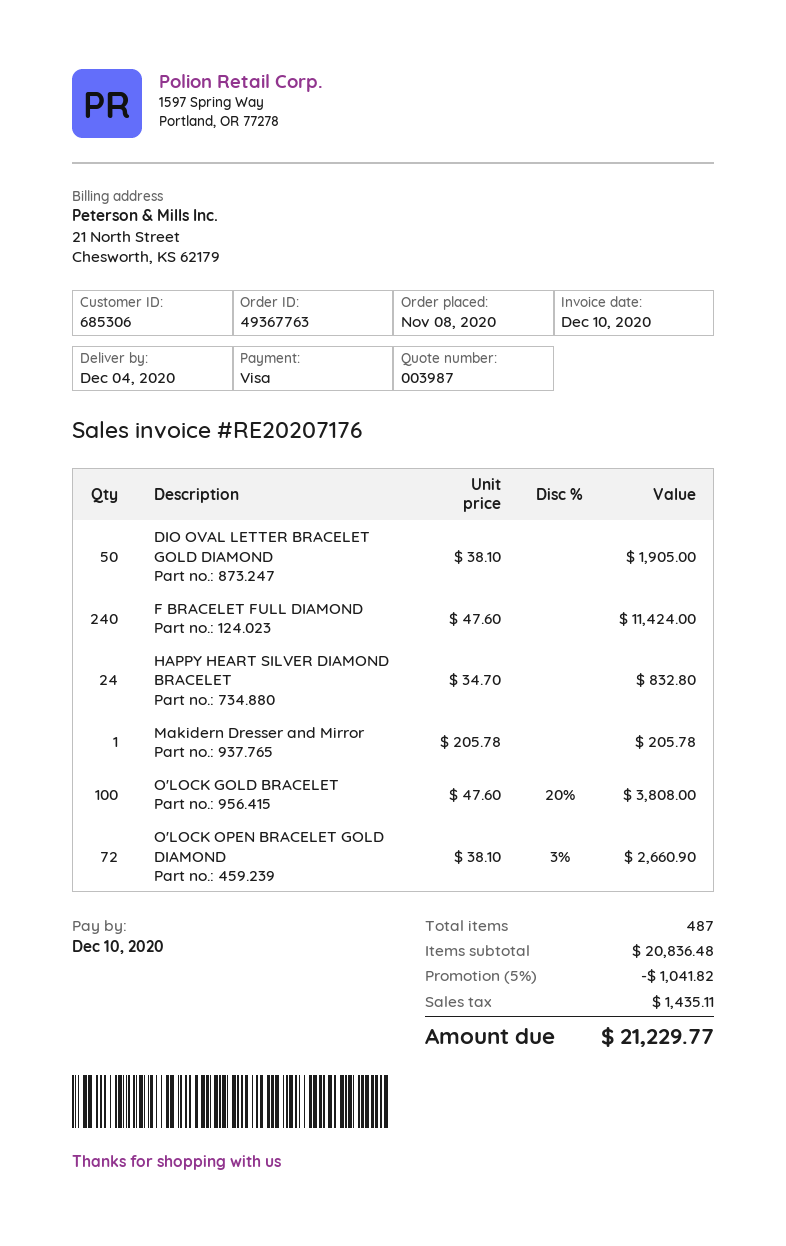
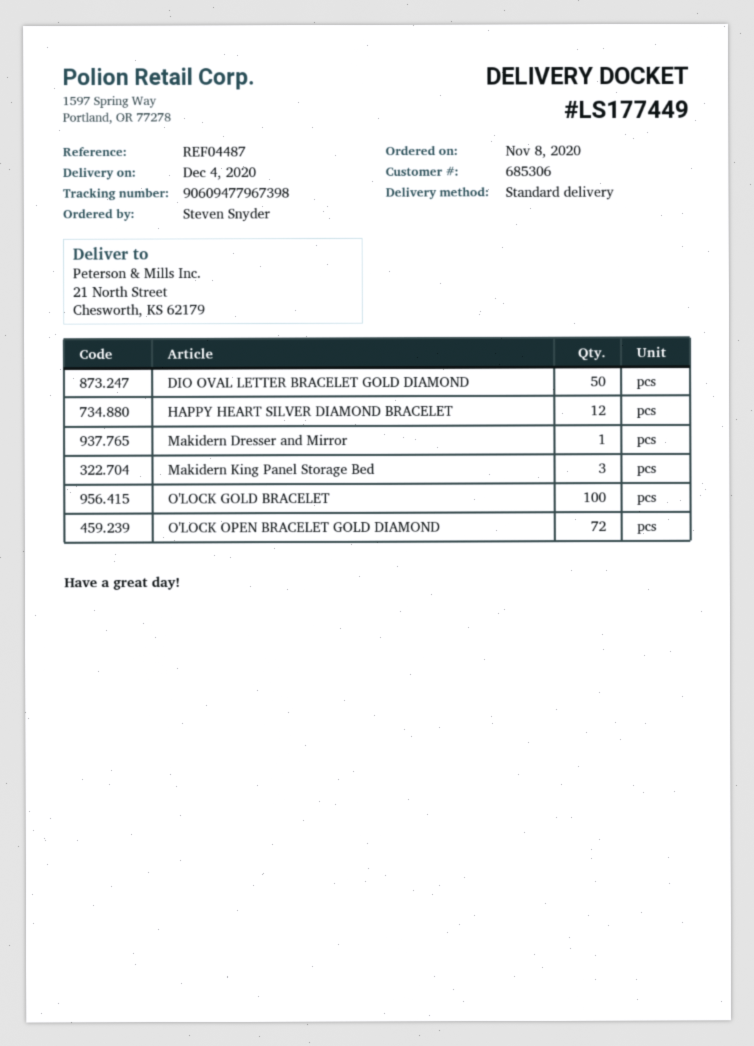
F BRACELET FULL DIAMOND: 240 -> none
HAPPY HEART SILVER DIAMOND BRACELET: 24 -> 12
Makidern King Panel Storage Bed: none -> 3

